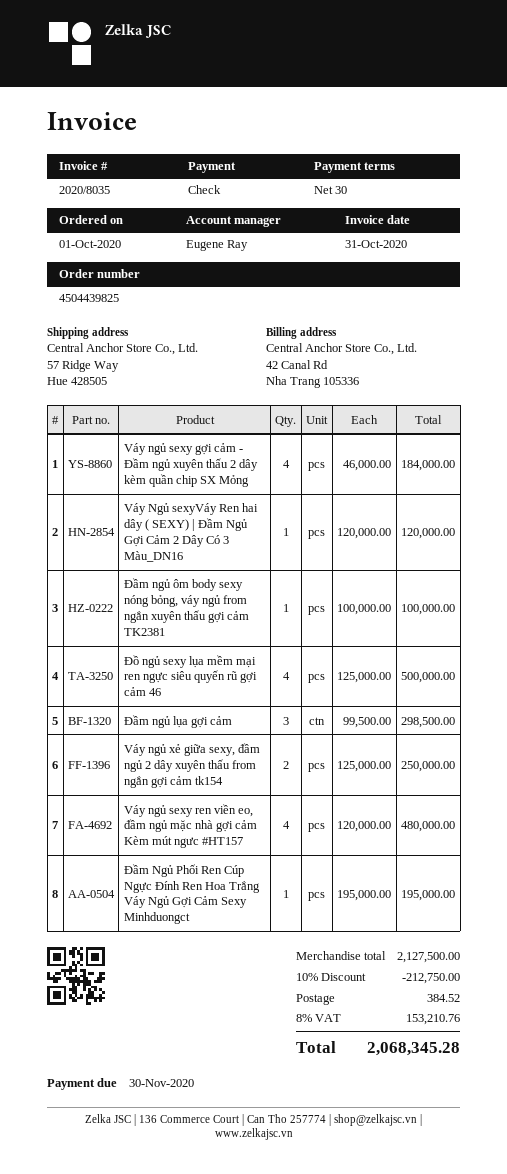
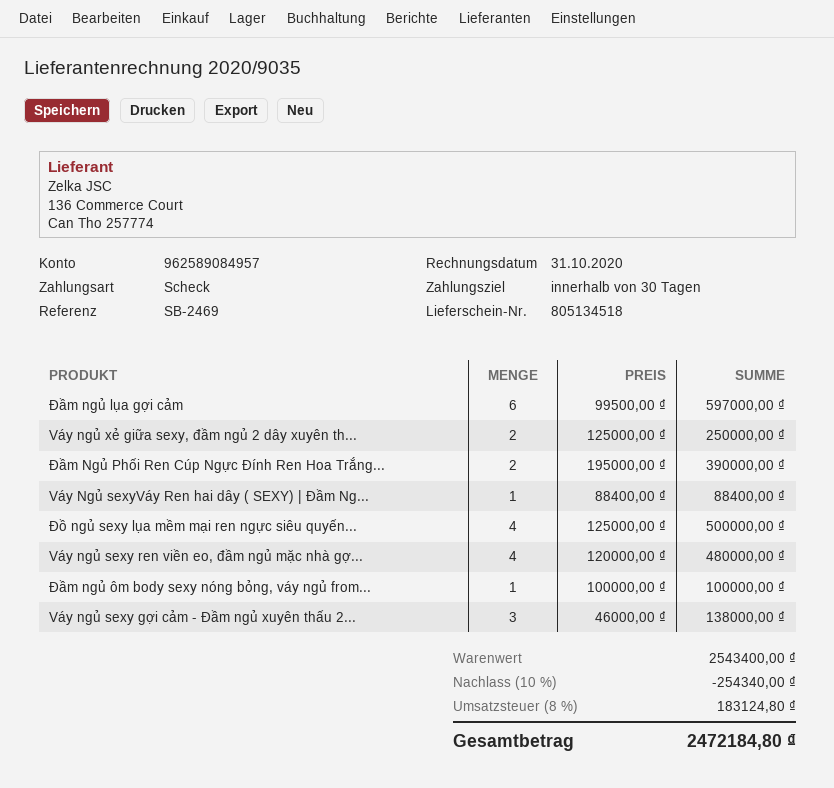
invoice number: 2020/8035 -> 2020/9035
Váy ngủ sexy gợi cảm - Đầm ngủ xuyên thấu 2 dây kèm quần chip SX Mỏng: 4 x 46000.00 = 184000.00 -> 3 x 46000.00 = 138000.00
Váy Ngủ sexyVáy Ren hai dây ( SEXY) | Đầm Ngủ Gợi Cảm 2 Dây Có 3 Màu_DN16: 1 x 120000.00 = 120000.00 -> 1 x 88400.00 = 88400.00
Đầm ngủ lụa gợi cảm: 3 x 99500.00 = 298500.00 -> 6 x 99500.00 = 597000.00
Đầm Ngủ Phối Ren Cúp Ngực Đính Ren Hoa Trắng Váy Ngủ Gợi Cảm Sexy Minhduongct: 1 x 195000.00 = 195000.00 -> 2 x 195000.00 = 390000.00
subtotal: 2127500.00 -> 2543400.00
discount: 10% = 212750.00 -> 10% = 254340.00
shipping: 384.52 -> none
tax: 8% = 153210.76 -> 8% = 183124.80
total: 2068345.28 -> 2472184.80

